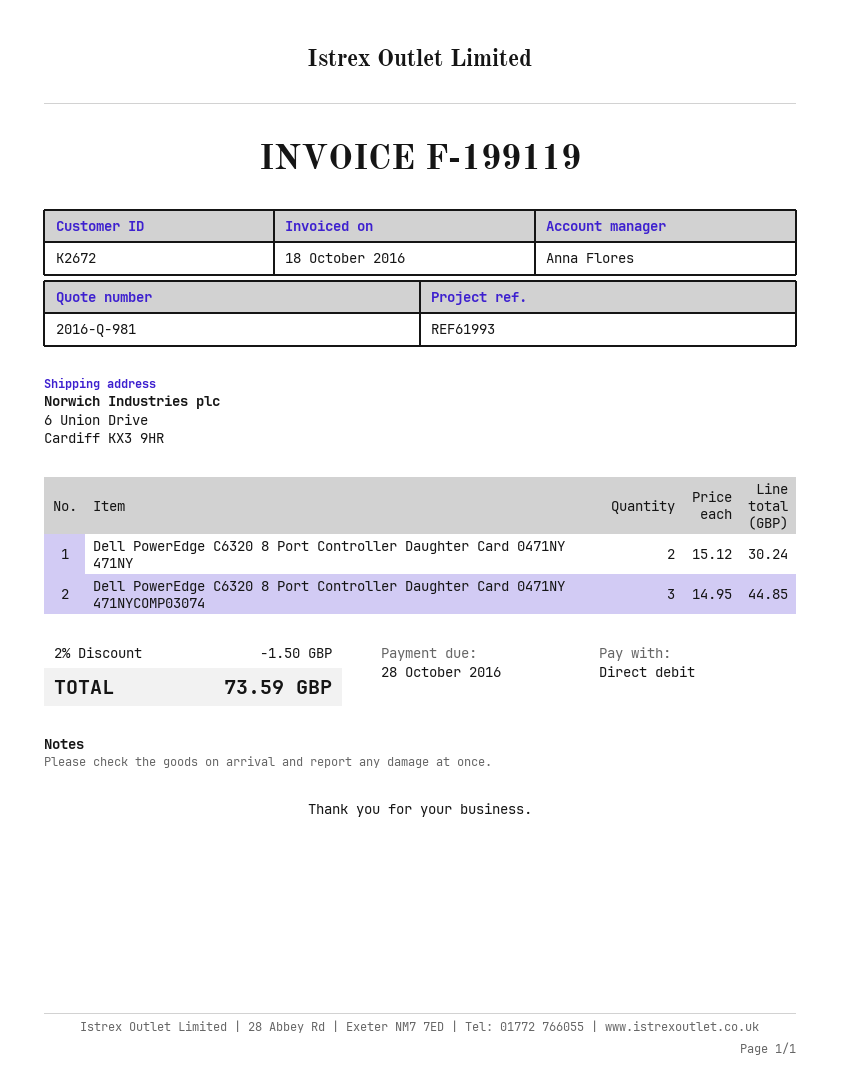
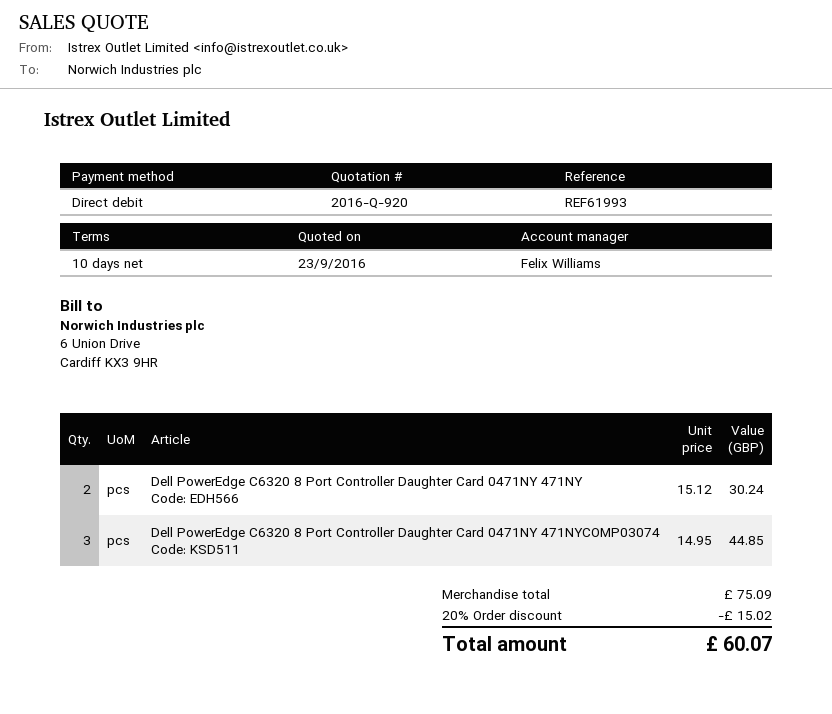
quote number: 2016-Q-981 -> 2016-Q-920
sales rep: Anna Flores -> Felix Williams
discount: 2% = 1.50 -> 20% = 15.02
total: 73.59 -> 60.07

